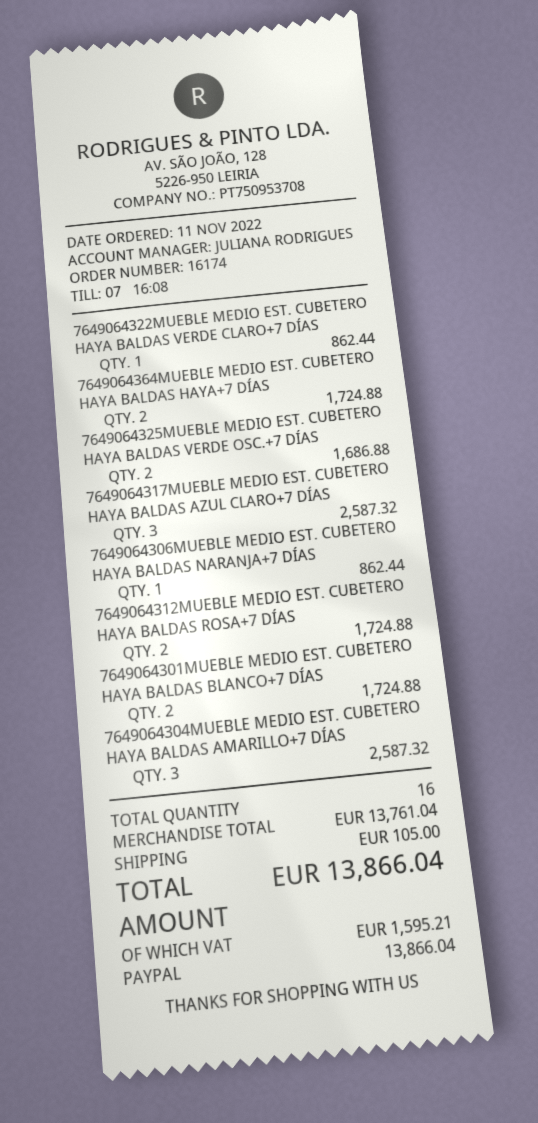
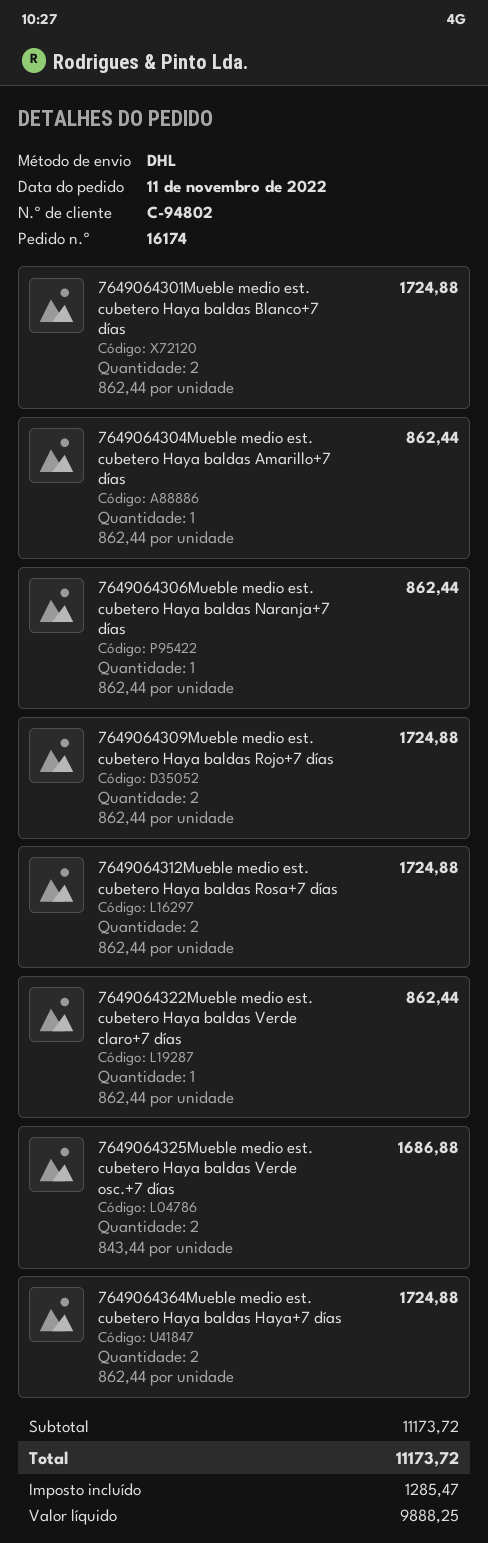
7649064317MUEBLE MEDIO EST. CUBETERO HAYA BALDAS AZUL CLARO+7 DÍAS: 3 for 2587.32 -> none
7649064304MUEBLE MEDIO EST. CUBETERO HAYA BALDAS AMARILLO+7 DÍAS: 3 for 2587.32 -> 1 for 862.44
7649064309Mueble medio est. cubetero Haya baldas Rojo+7 días: none -> 2 for 1724.88
subtotal: 13761.04 -> 11173.72
shipping: 105.00 -> none
tax: 1595.21 -> 1285.47
total: 13866.04 -> 11173.72

